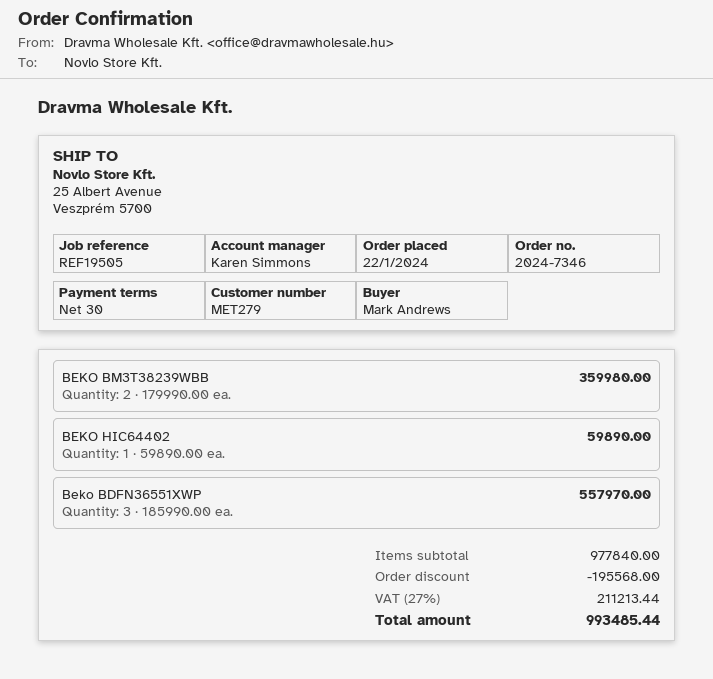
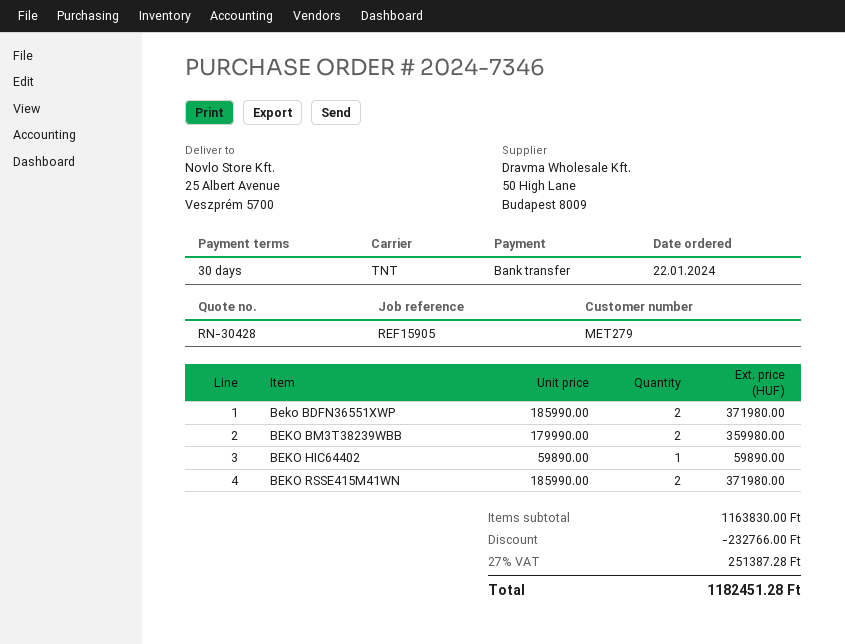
reference: REF19505 -> REF15905
Beko BDFN36551XWP: 3 x 185990.00 = 557970.00 -> 2 x 185990.00 = 371980.00
BEKO RSSE415M41WN: none -> 2 x 185990.00 = 371980.00
subtotal: 977840.00 -> 1163830.00
discount: 195568.00 -> 232766.00
tax: 27% = 211213.44 -> 27% = 251387.28
total: 993485.44 -> 1182451.28

